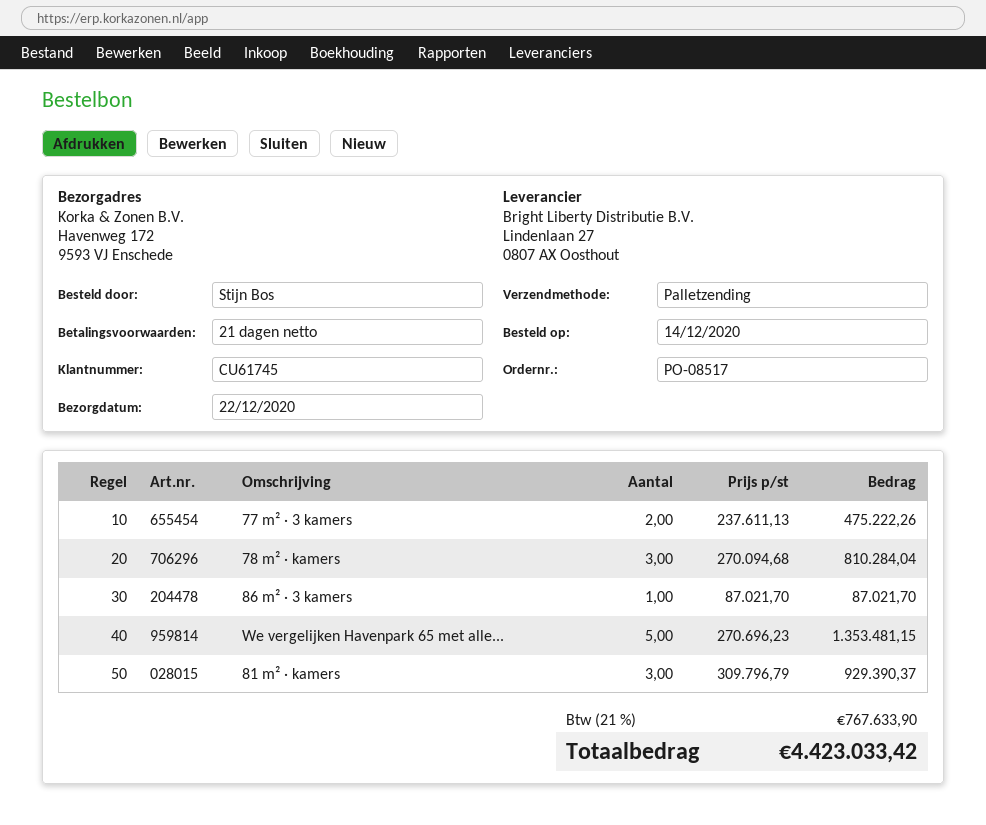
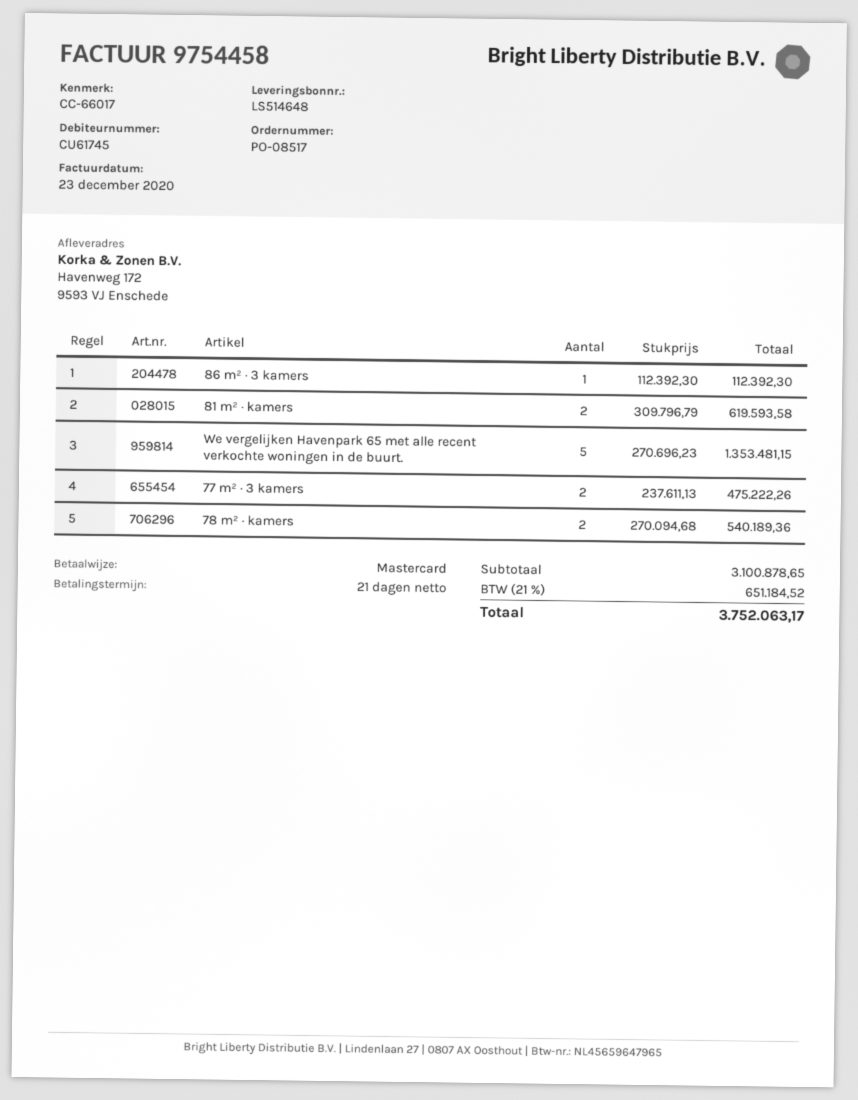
78 m² · kamers: 3 x 270094.68 = 810284.04 -> 2 x 270094.68 = 540189.36
86 m² · 3 kamers: 1 x 87021.70 = 87021.70 -> 1 x 112392.30 = 112392.30
81 m² · kamers: 3 x 309796.79 = 929390.37 -> 2 x 309796.79 = 619593.58
tax: 21% = 767633.90 -> 21% = 651184.52
total: 4423033.42 -> 3752063.17

